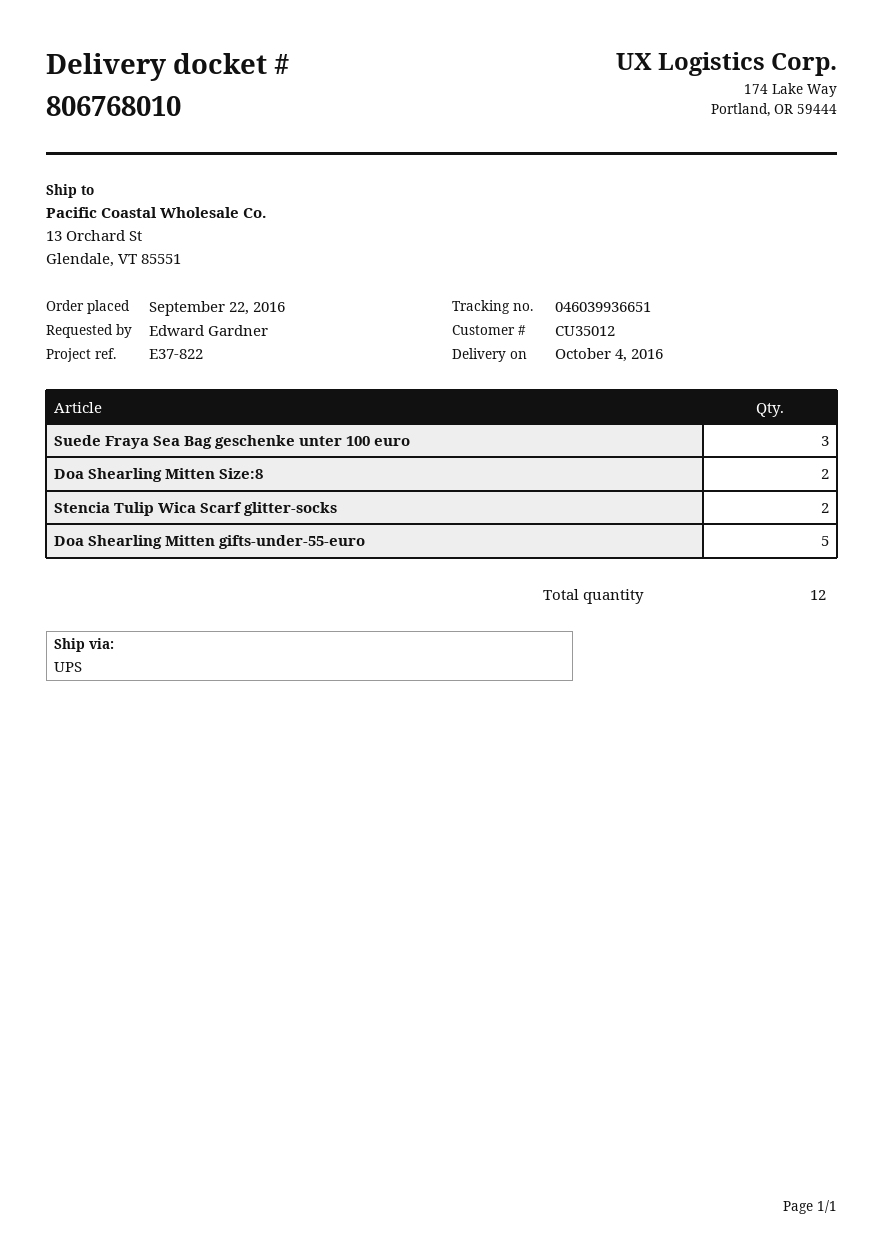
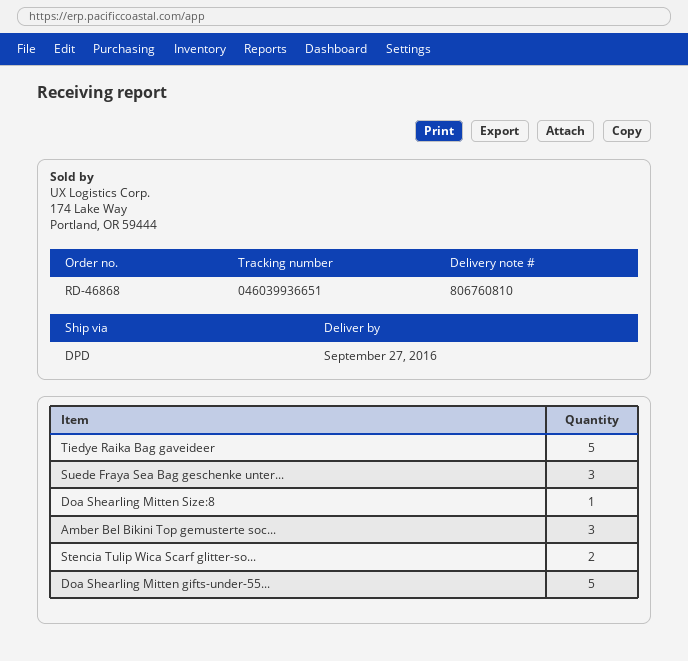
delivery note number: 806768010 -> 806760810
delivery date: 2016-10-04 -> 2016-09-27
shipping method: UPS -> DPD
Doa Shearling Mitten Size:8: 2 -> 1
Tiedye Raika Bag gaveideer: none -> 5
Amber Bel Bikini Top gemusterte soc...: none -> 3

